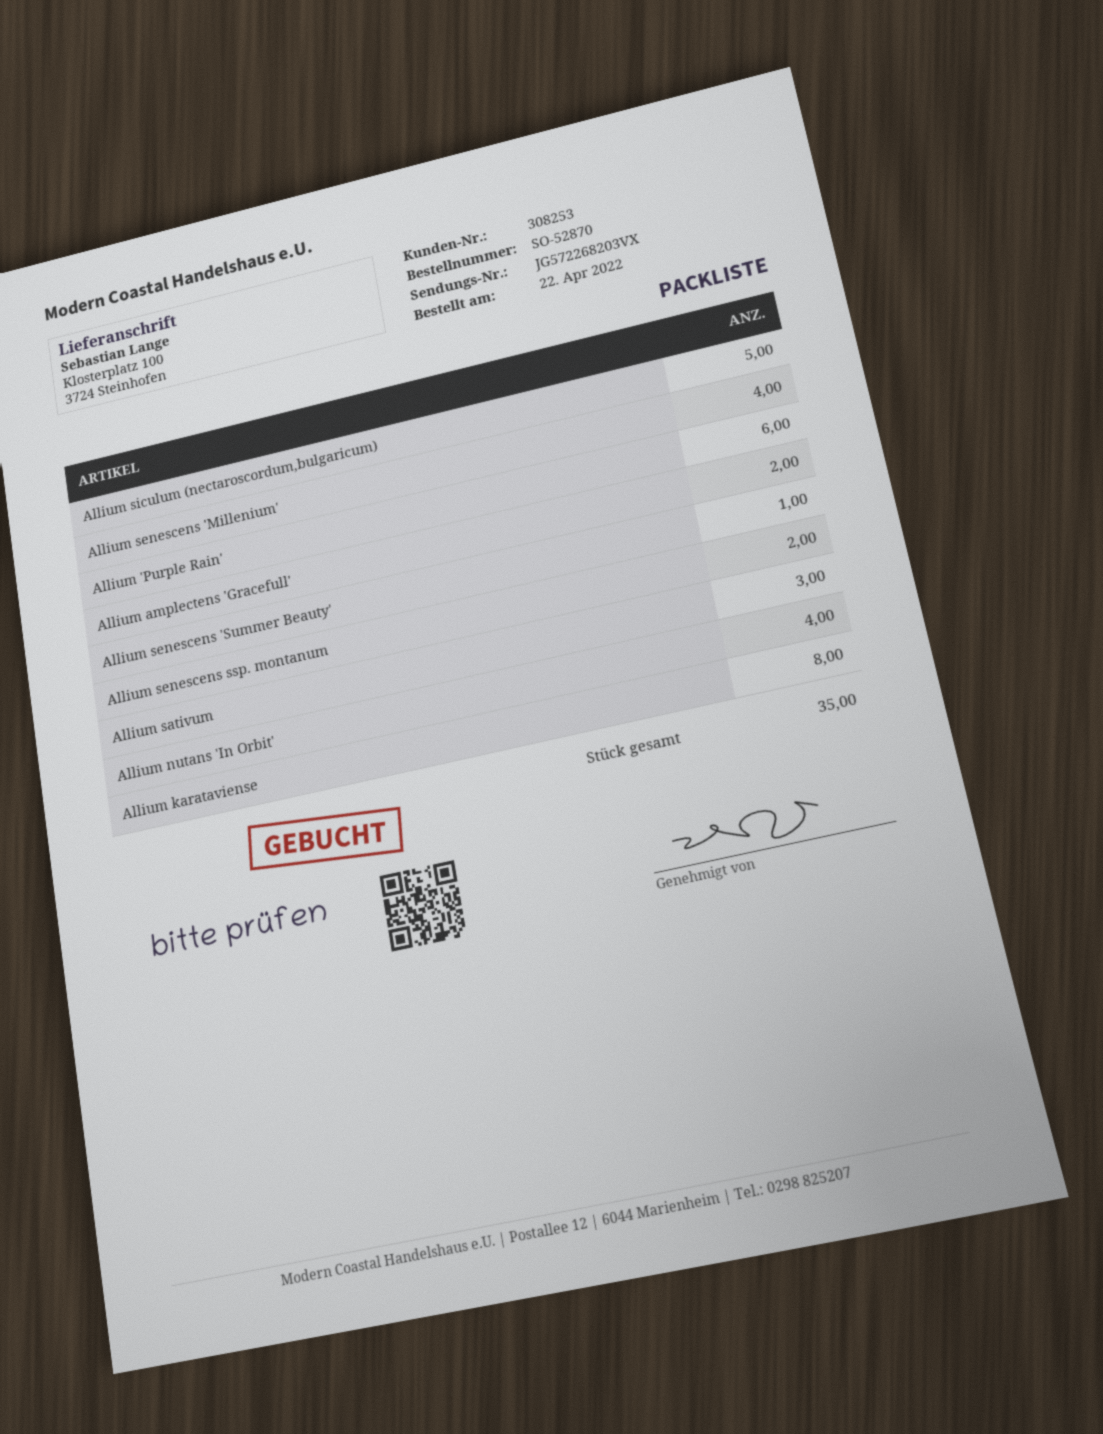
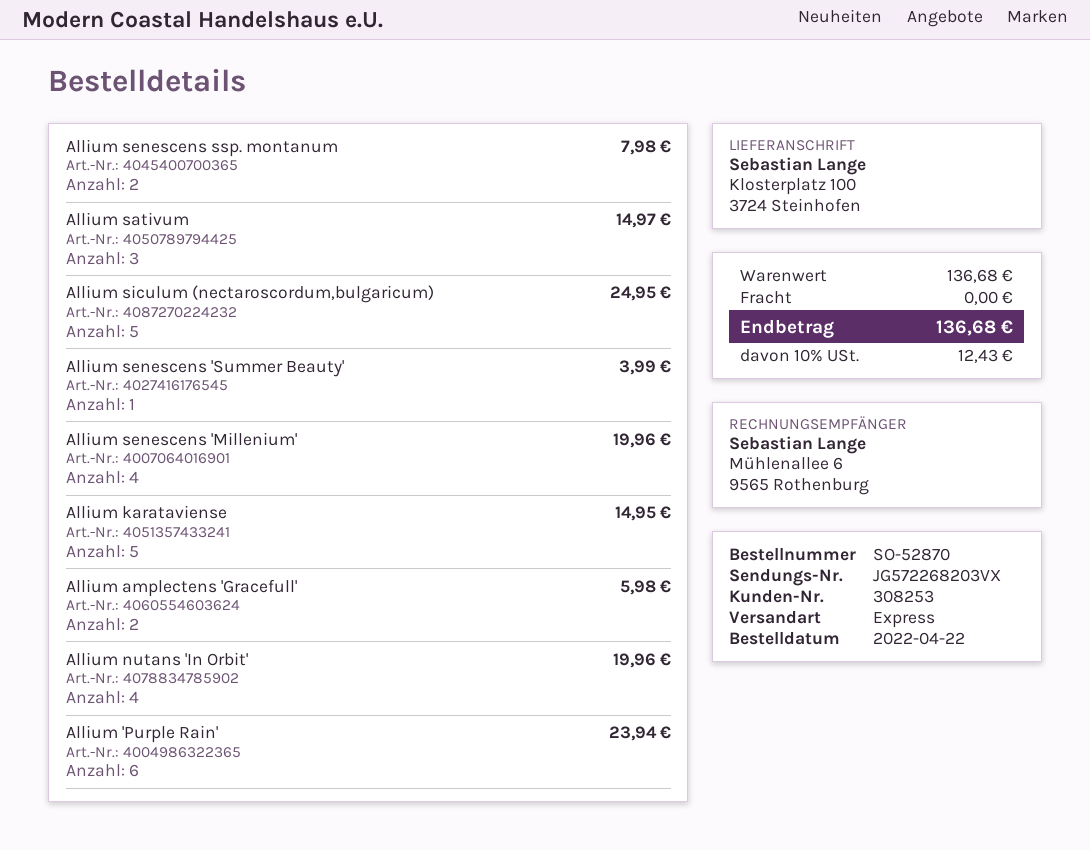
Allium karataviense: 8 -> 5

